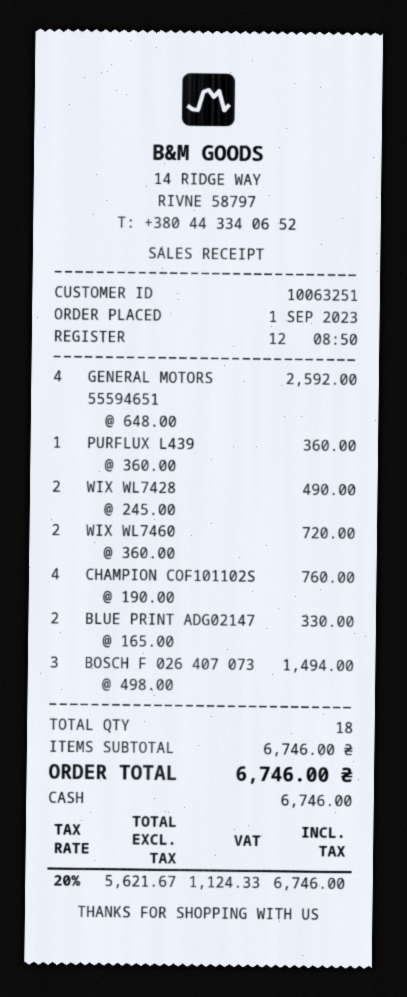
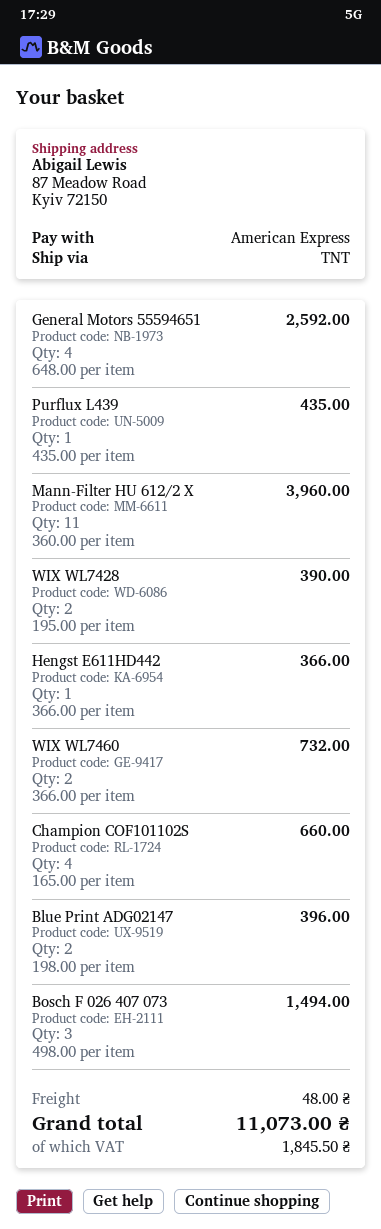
payment method: cash -> American Express
PURFLUX L439: 1 x 360.00 = 360.00 -> 1 x 435.00 = 435.00
WIX WL7428: 2 x 245.00 = 490.00 -> 2 x 195.00 = 390.00
WIX WL7460: 2 x 360.00 = 720.00 -> 2 x 366.00 = 732.00
CHAMPION COF101102S: 4 x 190.00 = 760.00 -> 4 x 165.00 = 660.00
BLUE PRINT ADG02147: 2 x 165.00 = 330.00 -> 2 x 198.00 = 396.00
Mann-Filter HU 612/2 X: none -> 11 x 360.00 = 3960.00
Hengst E611HD442: none -> 1 x 366.00 = 366.00
shipping: none -> 48.00
tax: 1124.33 -> 1845.50
total: 6746.00 -> 11073.00

